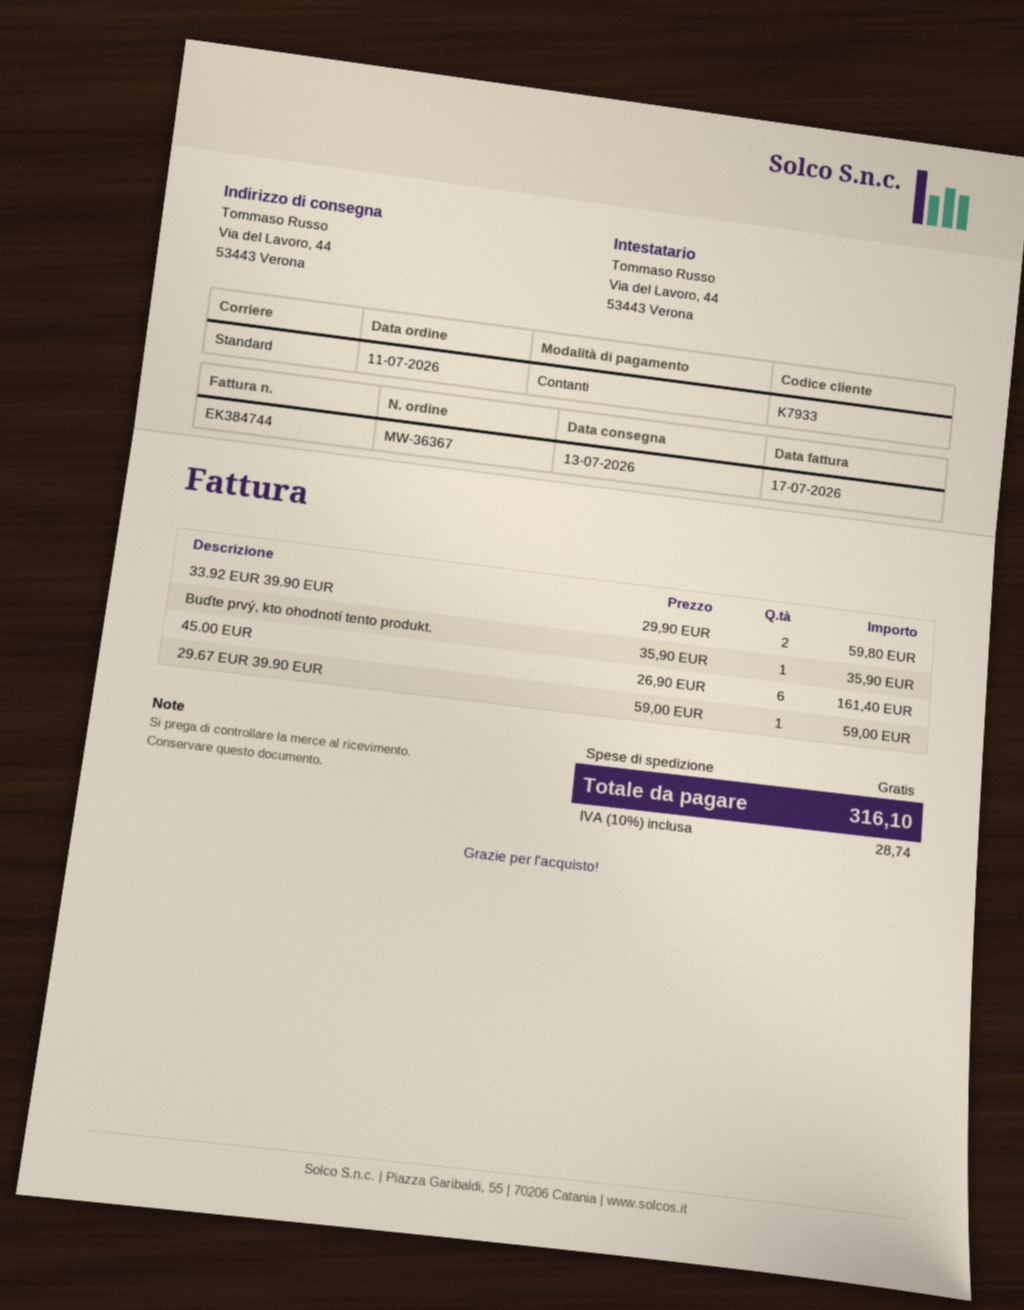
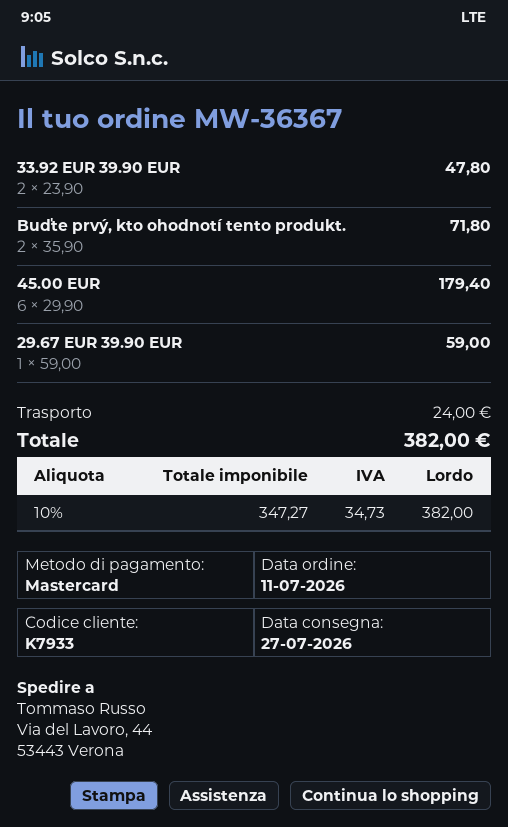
delivery date: 2026-07-13 -> 2026-07-27
payment method: cash -> Mastercard
33.92 EUR 39.90 EUR: 2 x 29.90 = 59.80 -> 2 x 23.90 = 47.80
Buďte prvý, kto ohodnotí tento produkt.: 1 x 35.90 = 35.90 -> 2 x 35.90 = 71.80
45.00 EUR: 6 x 26.90 = 161.40 -> 6 x 29.90 = 179.40
shipping: 0.00 -> 24.00
tax: 10% = 28.74 -> 10% = 34.73
total: 316.10 -> 382.00

